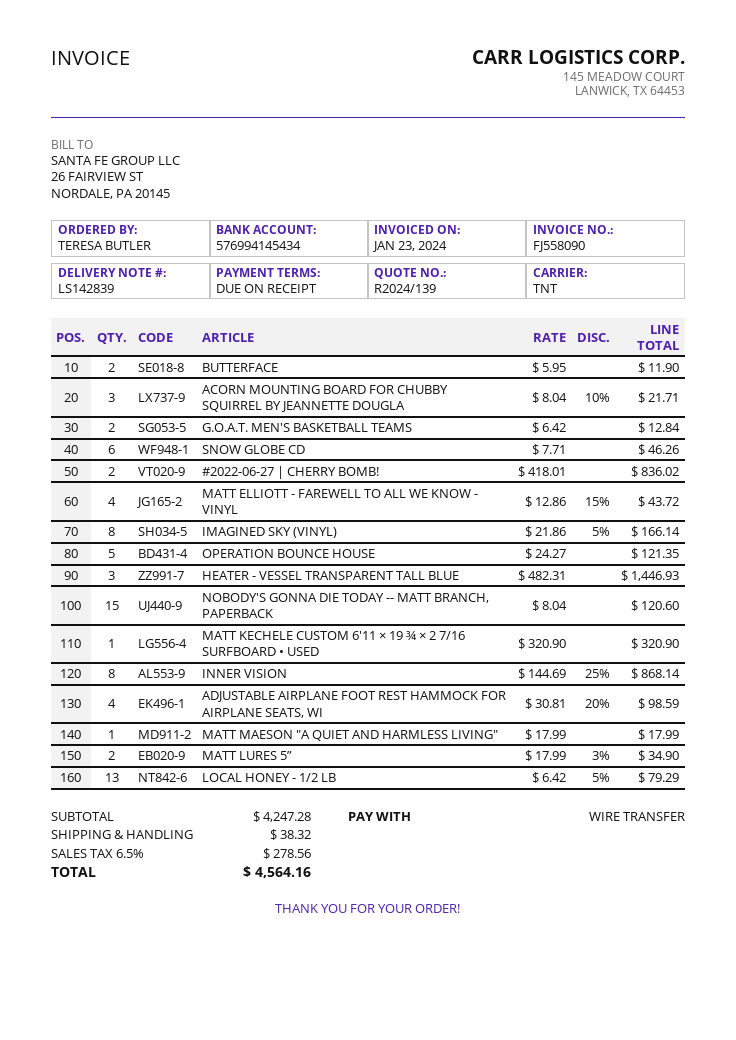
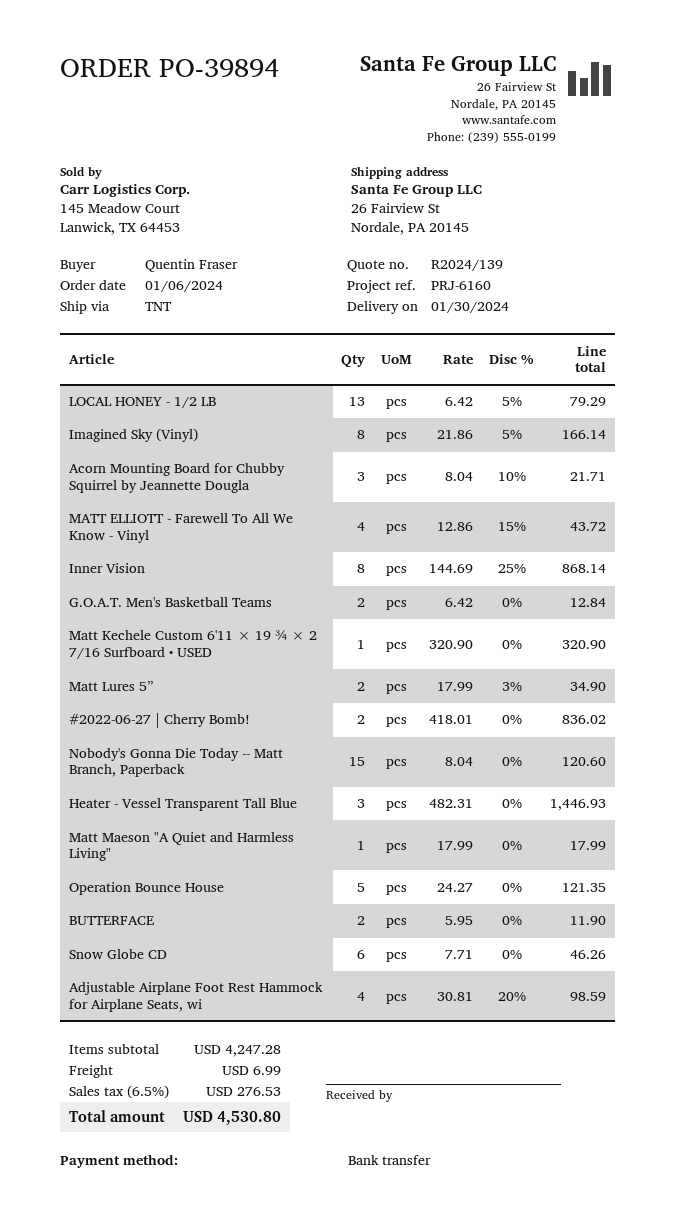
ordered by: TERESA BUTLER -> Quentin Fraser
shipping: 38.32 -> 6.99
tax: 6.5% = 278.56 -> 6.5% = 276.53
total: 4564.16 -> 4530.80

